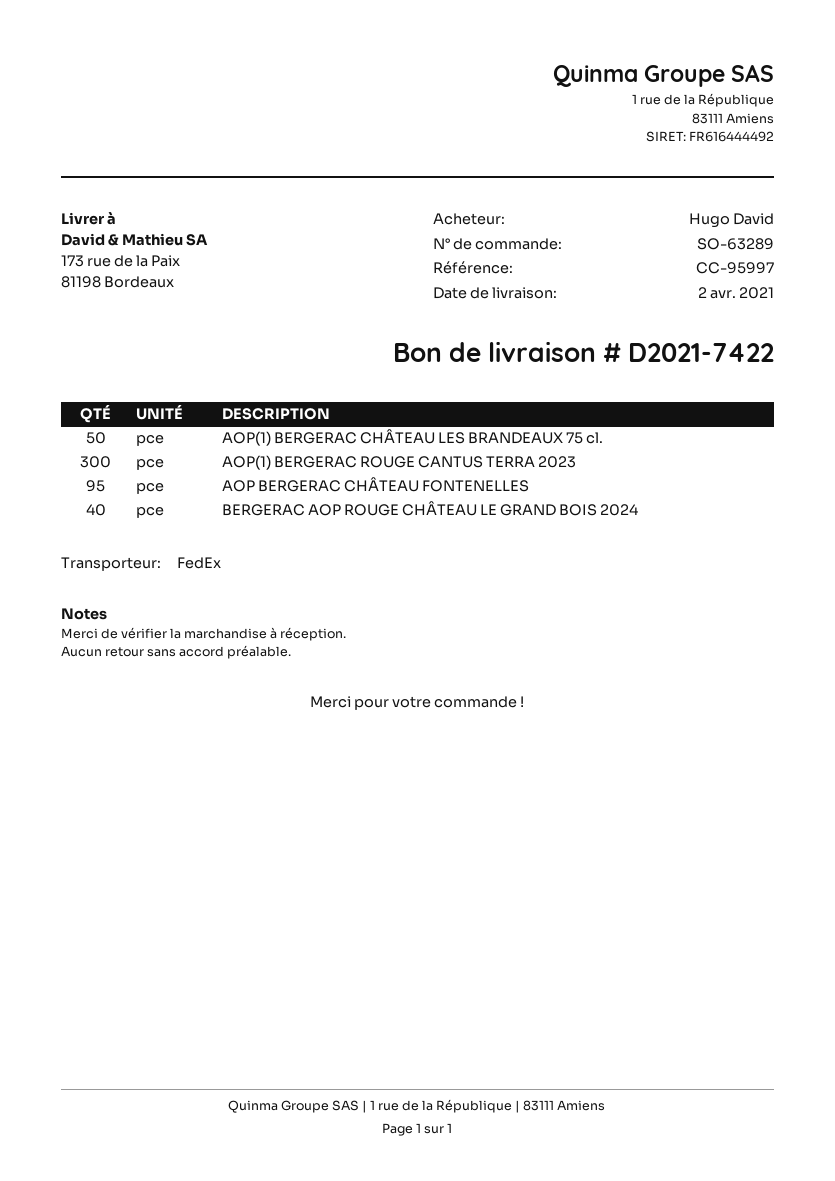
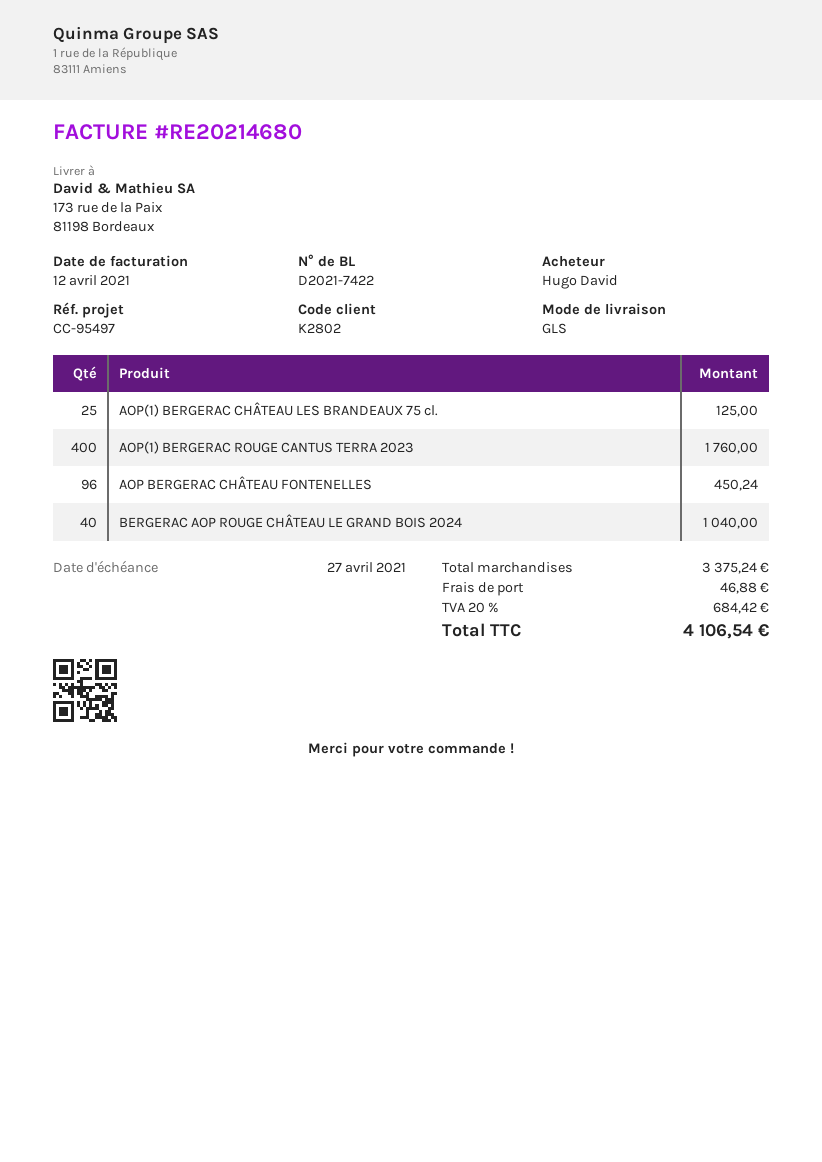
reference: CC-95997 -> CC-95497
shipping method: FedEx -> GLS
AOP(1) BERGERAC CHÂTEAU LES BRANDEAUX 75 cl.: 50 -> 25
AOP(1) BERGERAC ROUGE CANTUS TERRA 2023: 300 -> 400
AOP BERGERAC CHÂTEAU FONTENELLES: 95 -> 96

